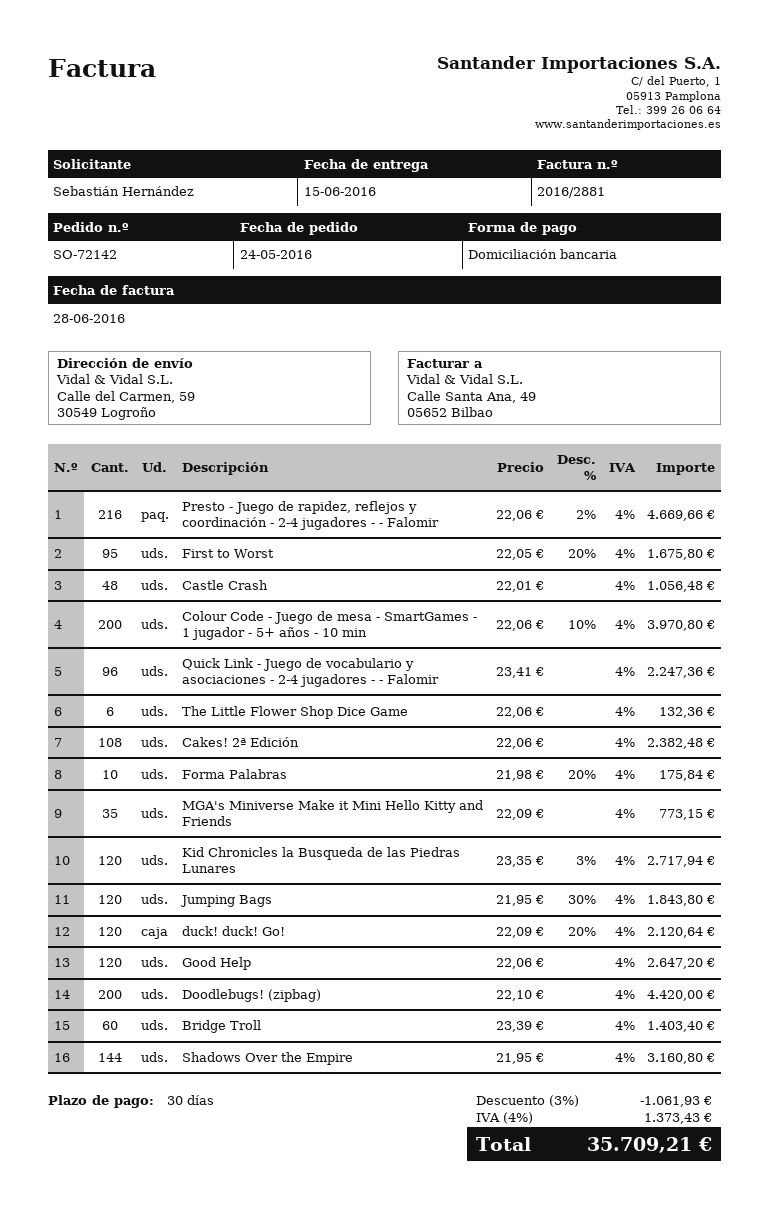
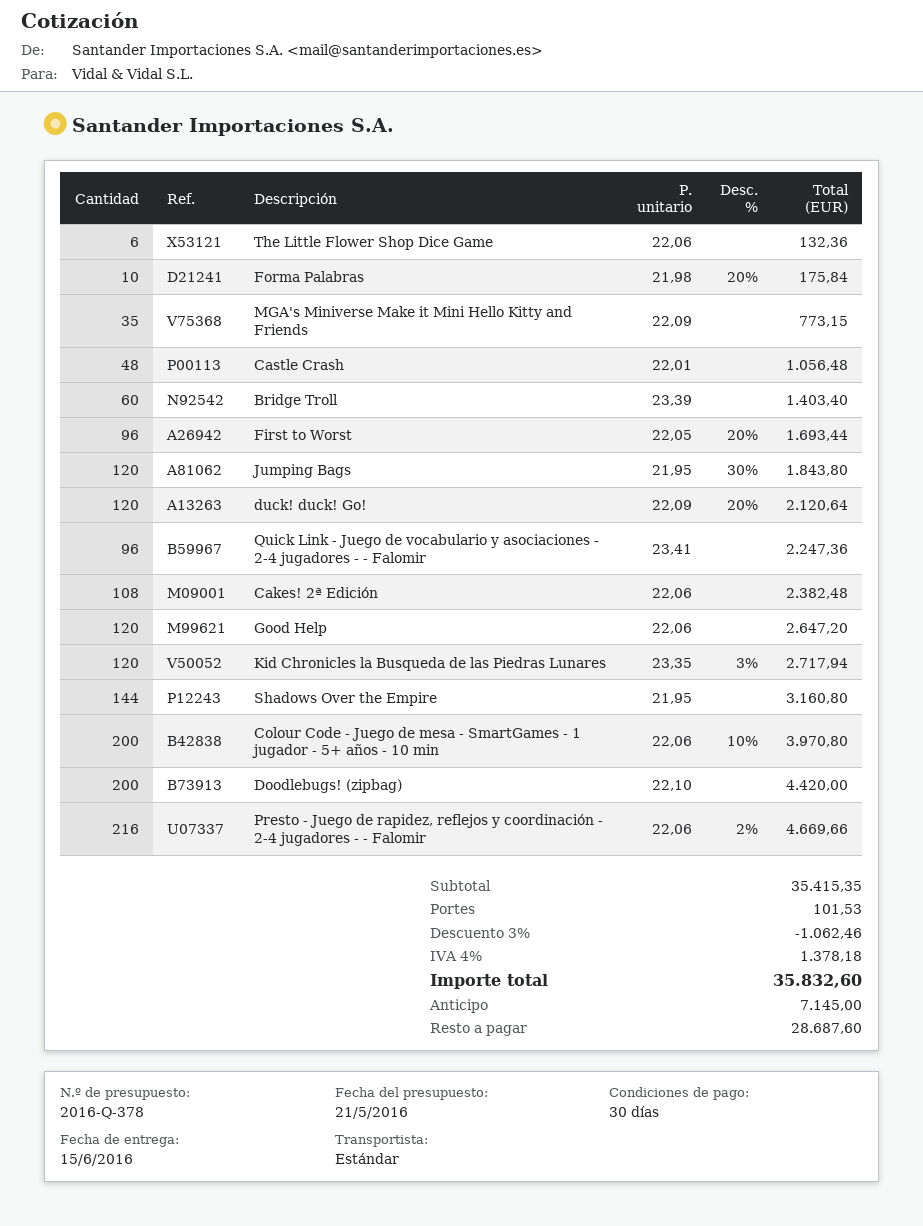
First to Worst: 95 x 22.05 - 20% = 1675.80 -> 96 x 22.05 - 20% = 1693.44
discount: 3% = 1061.93 -> 3% = 1062.46
shipping: none -> 101.53
tax: 4% = 1373.43 -> 4% = 1378.18
total: 35709.21 -> 35832.60

